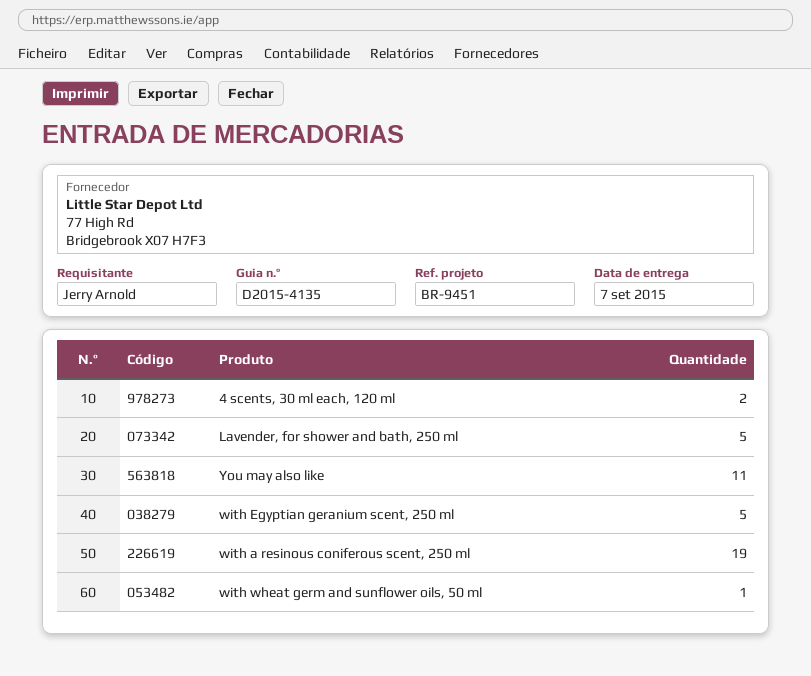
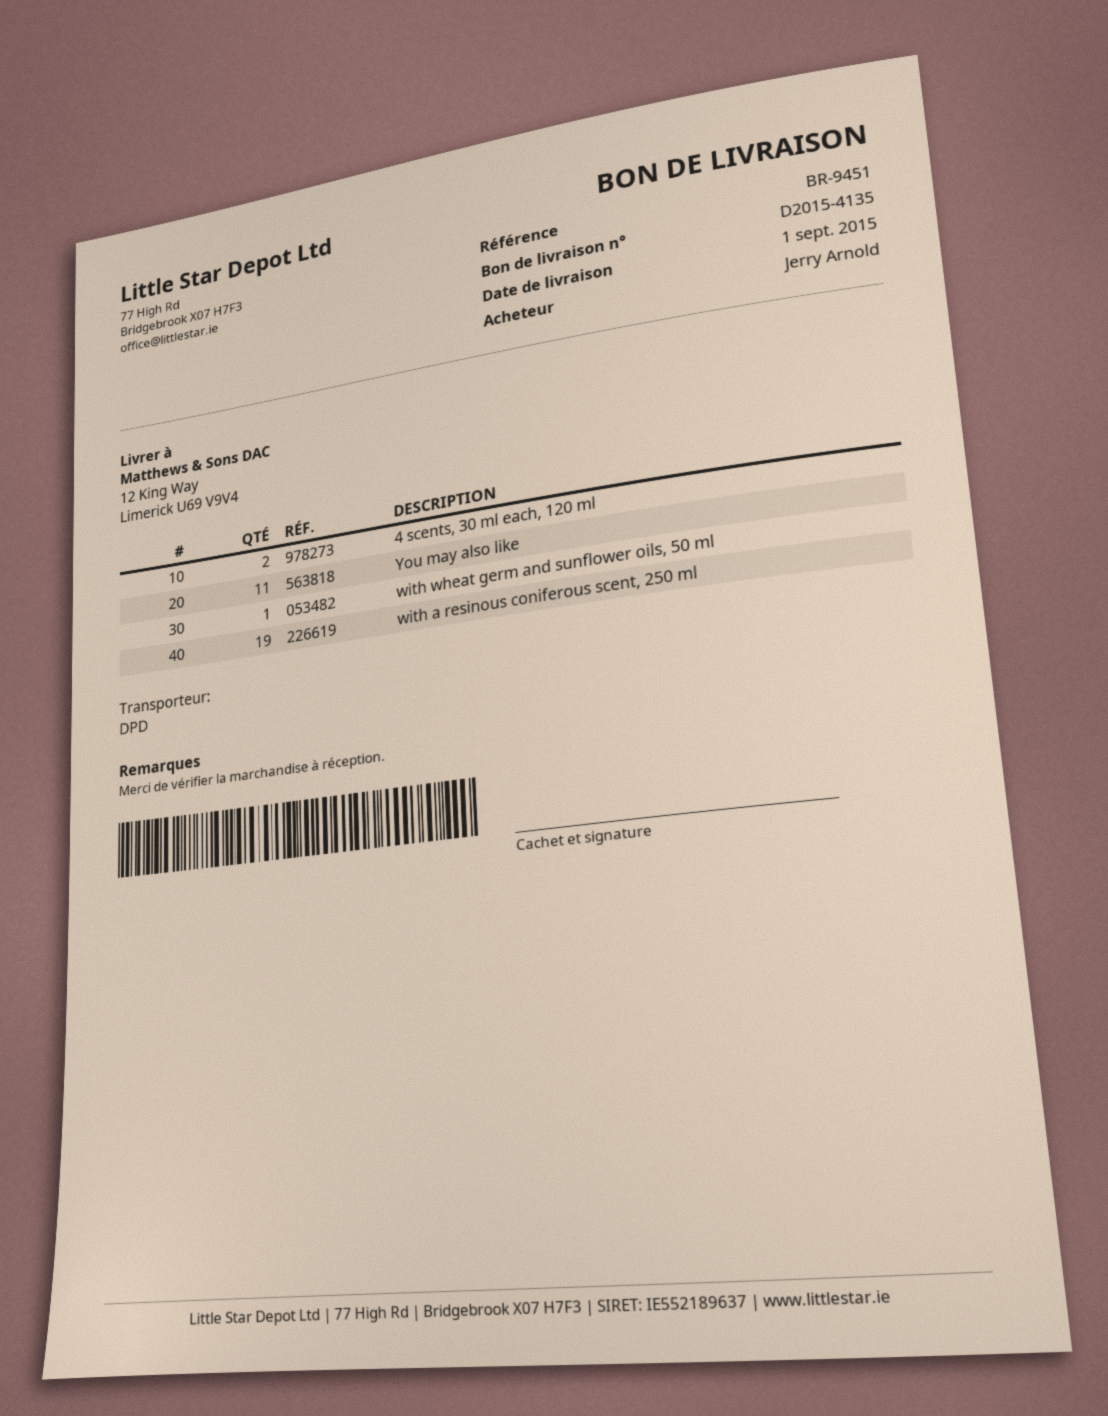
delivery date: 2015-09-07 -> 2015-09-01
Lavender, for shower and bath, 250 ml: 5 -> none
with Egyptian geranium scent, 250 ml: 5 -> none

